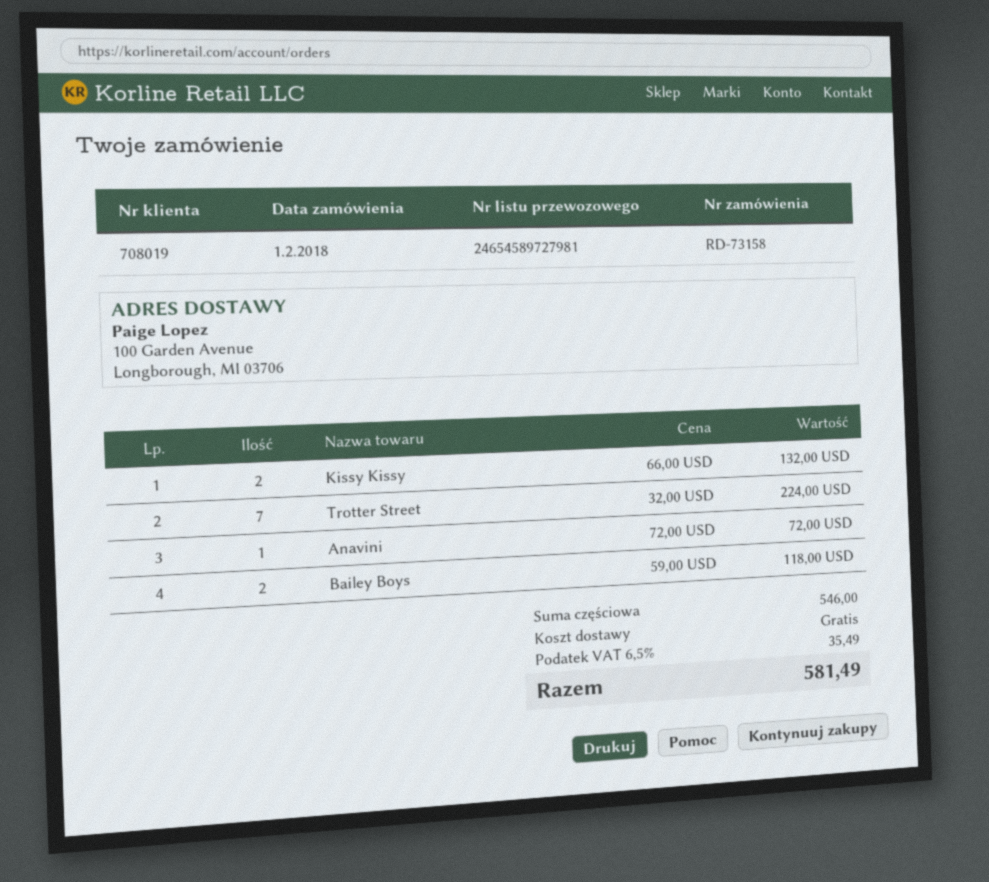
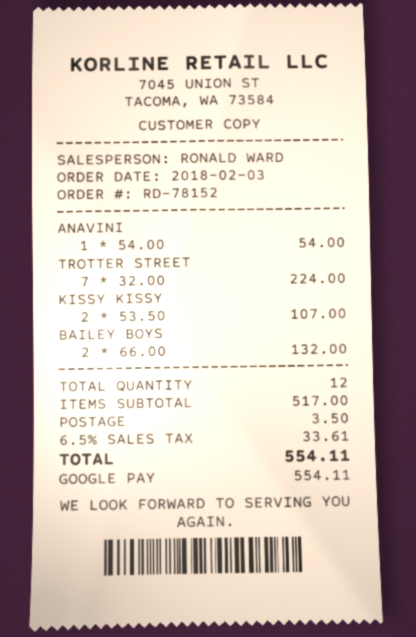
order number: RD-73158 -> RD-78152
order date: 2018-02-01 -> 2018-02-03
Kissy Kissy: 2 x 66.00 = 132.00 -> 2 x 53.50 = 107.00
Anavini: 1 x 72.00 = 72.00 -> 1 x 54.00 = 54.00
Bailey Boys: 2 x 59.00 = 118.00 -> 2 x 66.00 = 132.00
subtotal: 546.00 -> 517.00
shipping: 0.00 -> 3.50
tax: 6.5% = 35.49 -> 6.5% = 33.61
total: 581.49 -> 554.11

